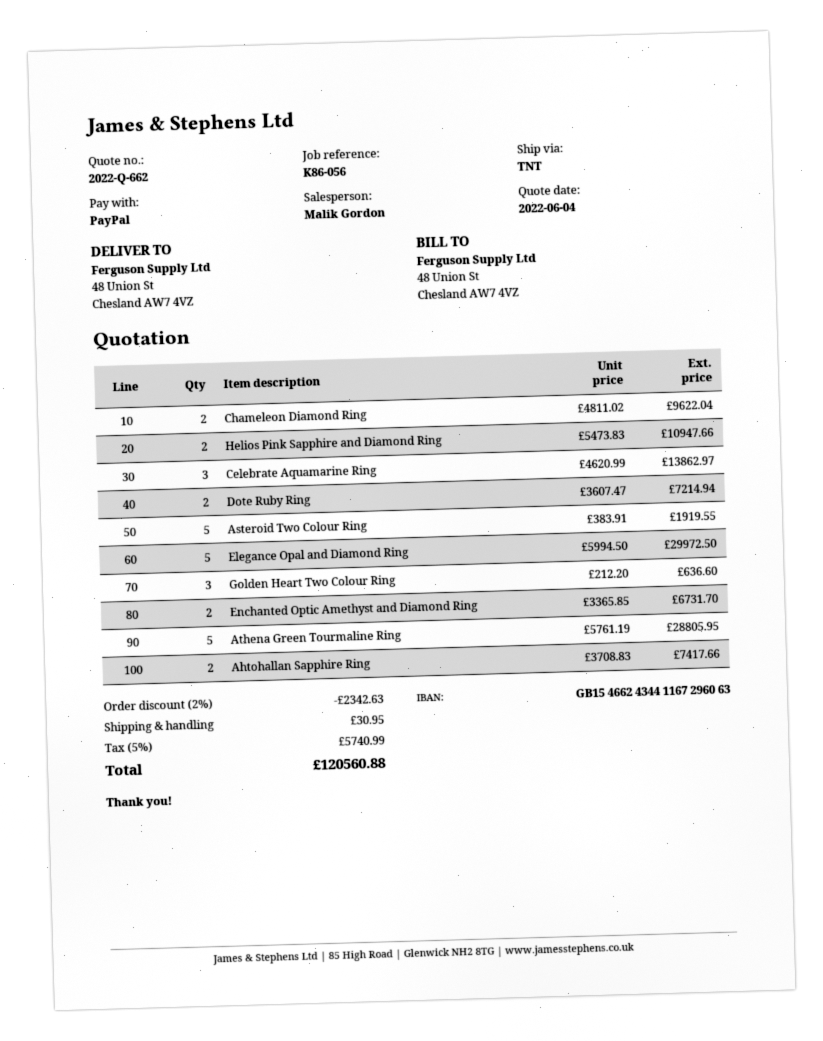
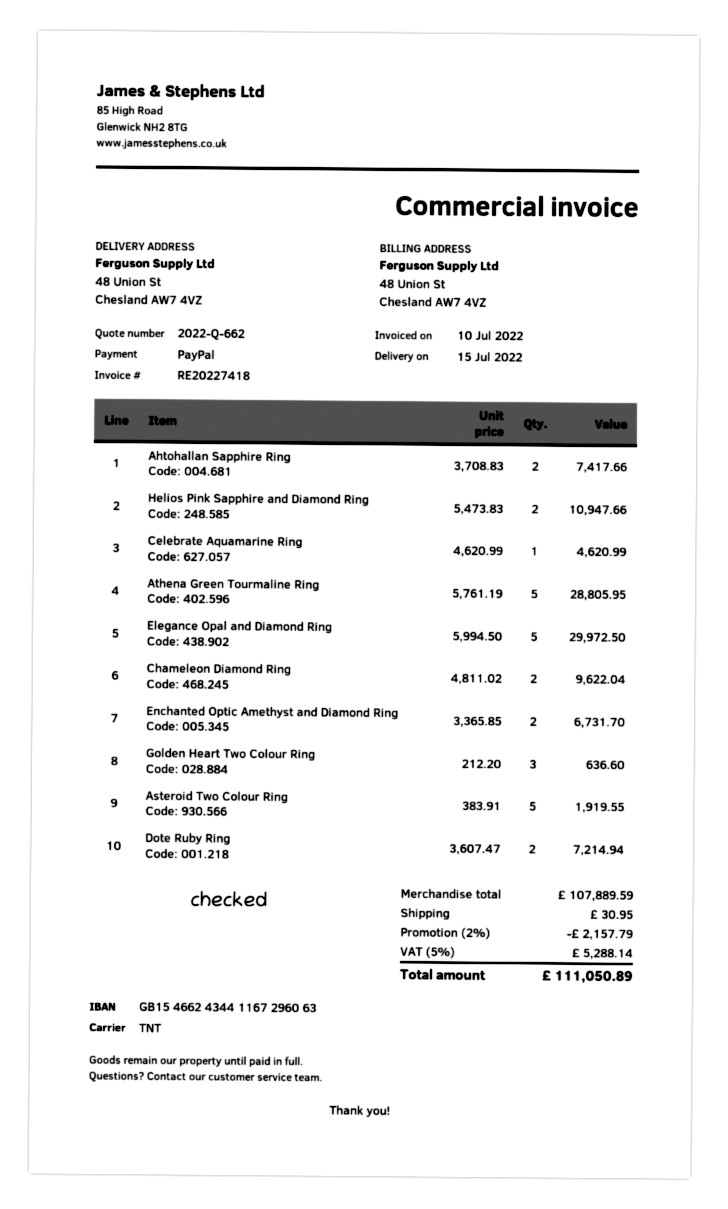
Celebrate Aquamarine Ring: 3 x 4620.99 = 13862.97 -> 1 x 4620.99 = 4620.99
discount: 2% = 2342.63 -> 2% = 2157.79
tax: 5% = 5740.99 -> 5% = 5288.14
total: 120560.88 -> 111050.89

